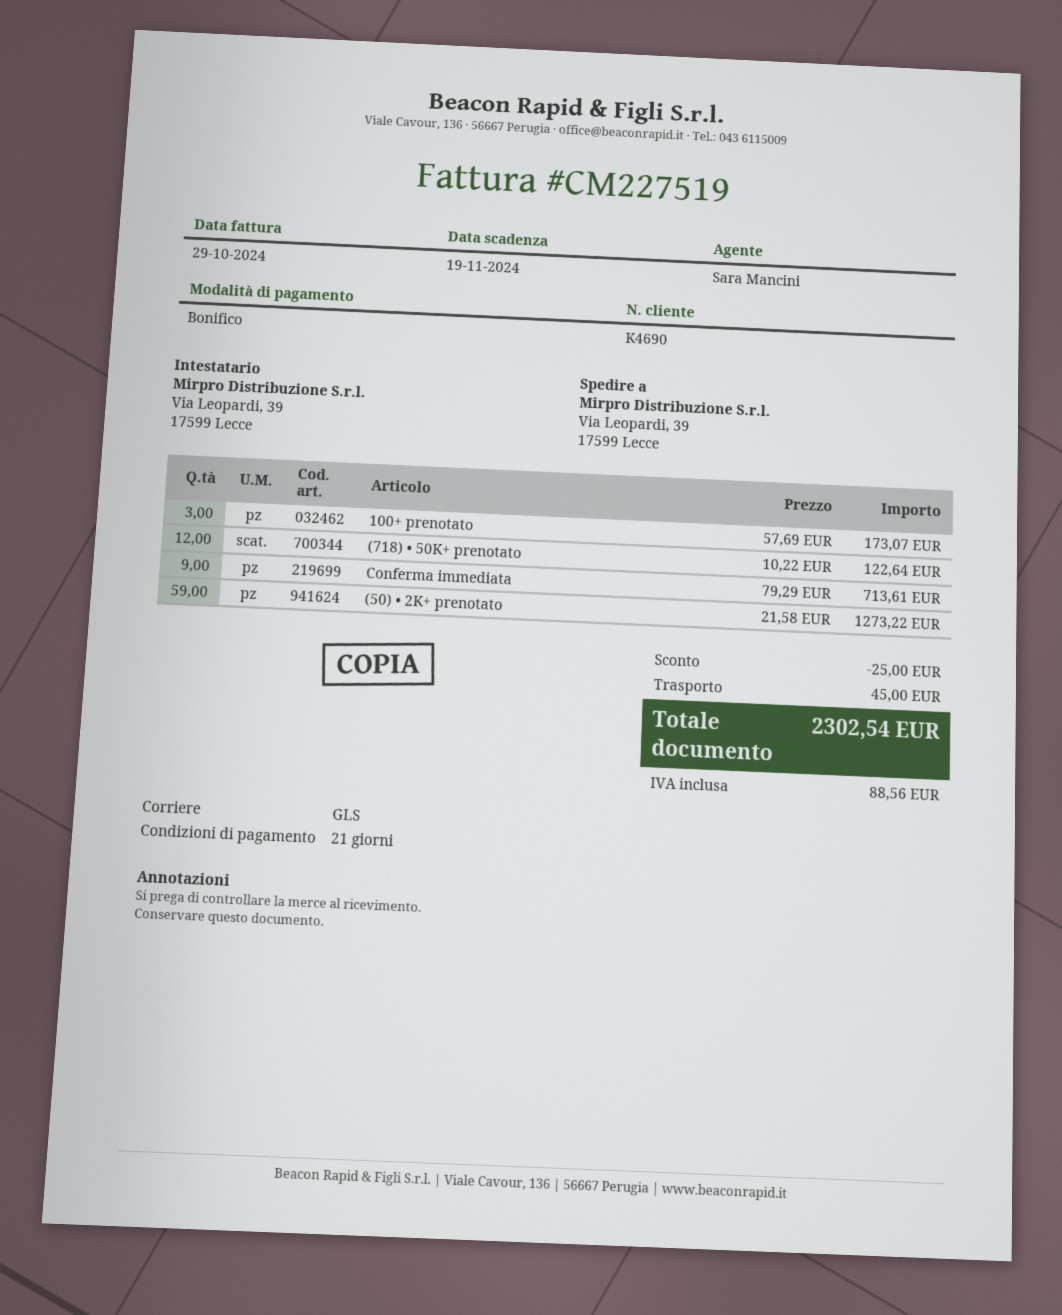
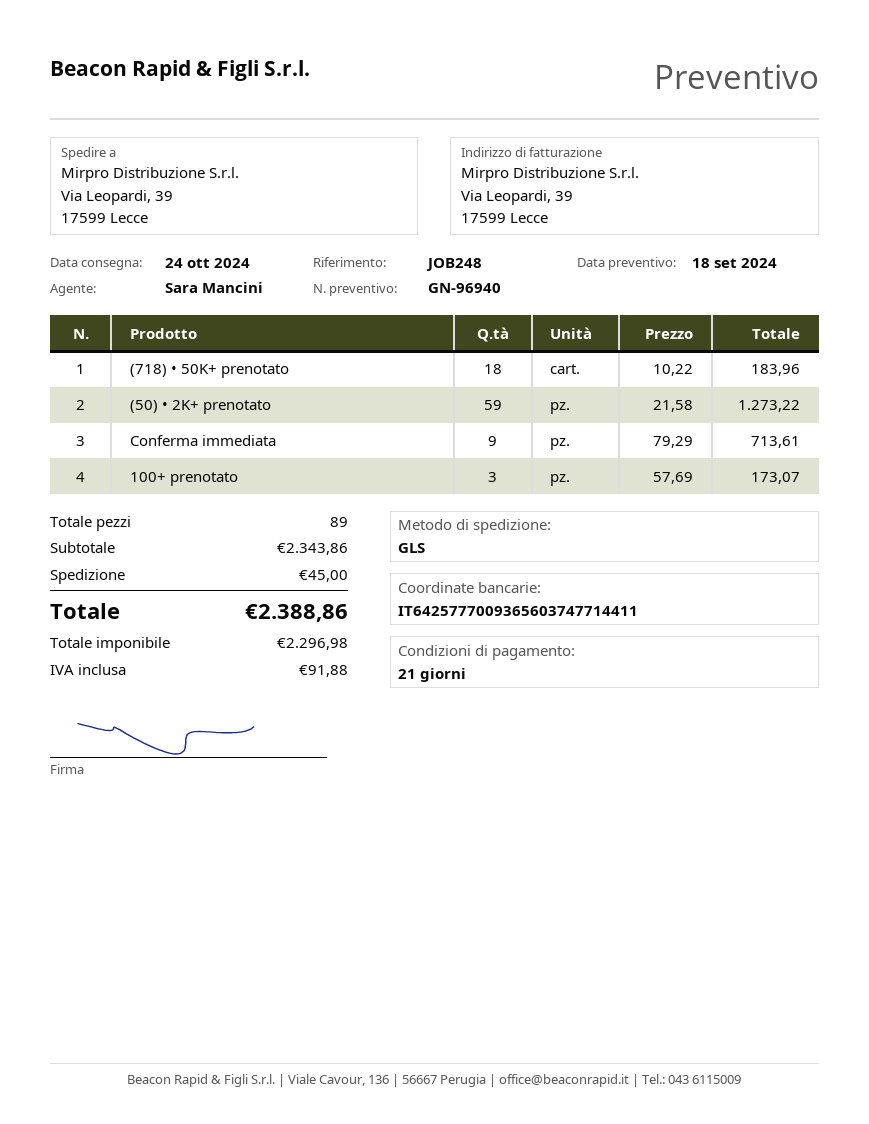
(718) • 50K+ prenotato: 12 x 10.22 = 122.64 -> 18 x 10.22 = 183.96
discount: 25.00 -> none
tax: 88.56 -> 91.88
total: 2302.54 -> 2388.86

